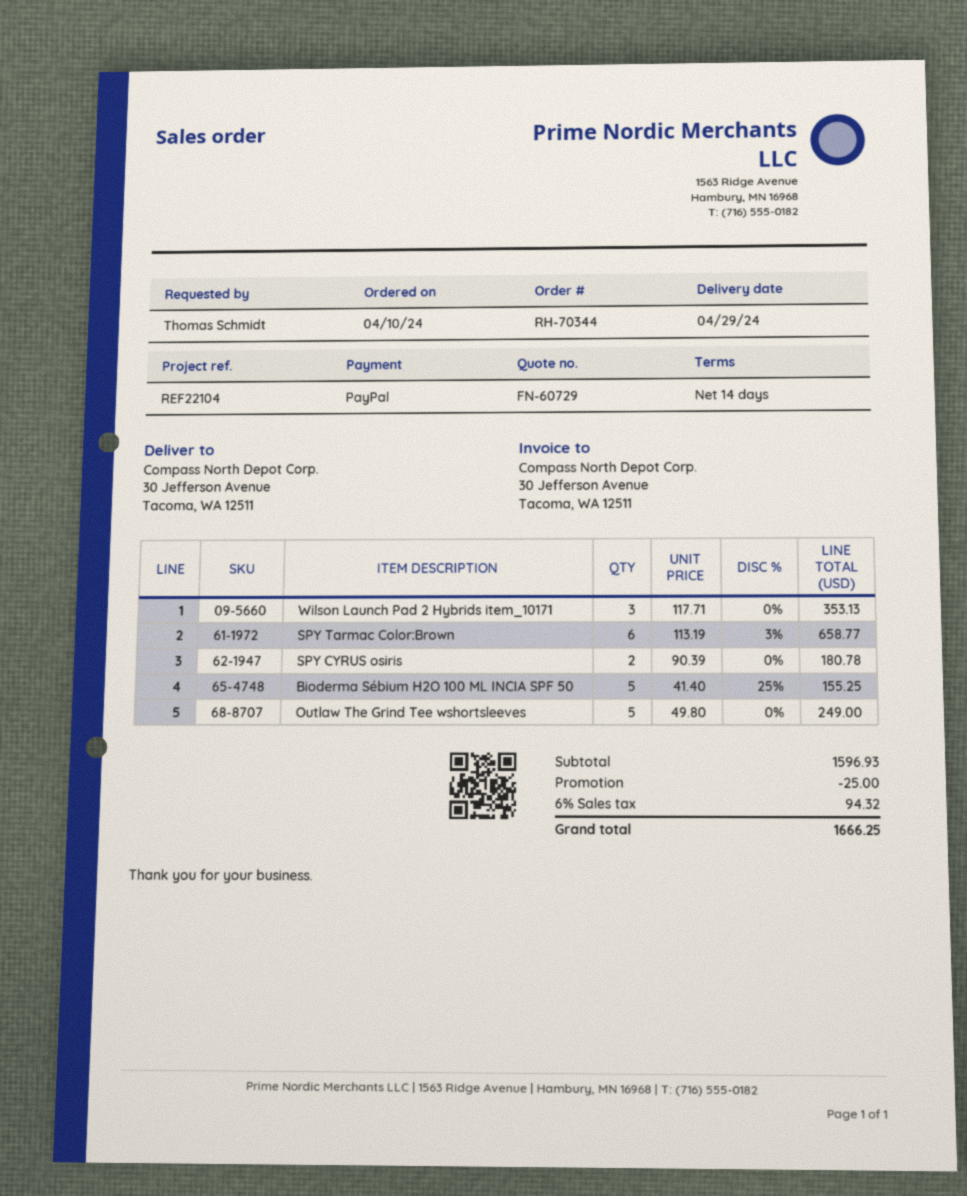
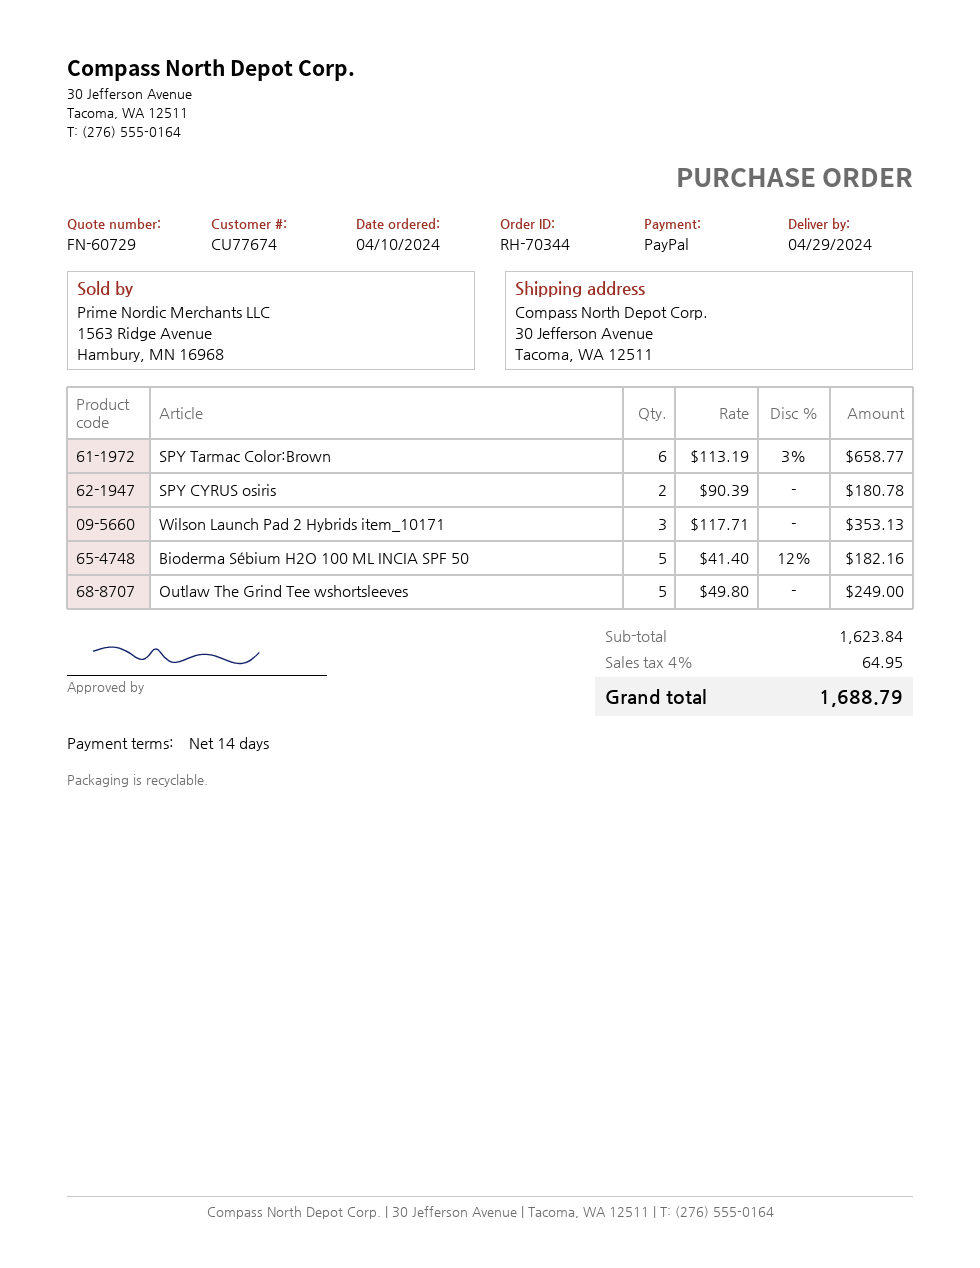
Bioderma Sébium H2O 100 ML INCIA SPF 50: 5 x 41.40 - 25% = 155.25 -> 5 x 41.40 - 12% = 182.16
subtotal: 1596.93 -> 1623.84
discount: 25.00 -> none
tax: 6% = 94.32 -> 4% = 64.95
total: 1666.25 -> 1688.79

